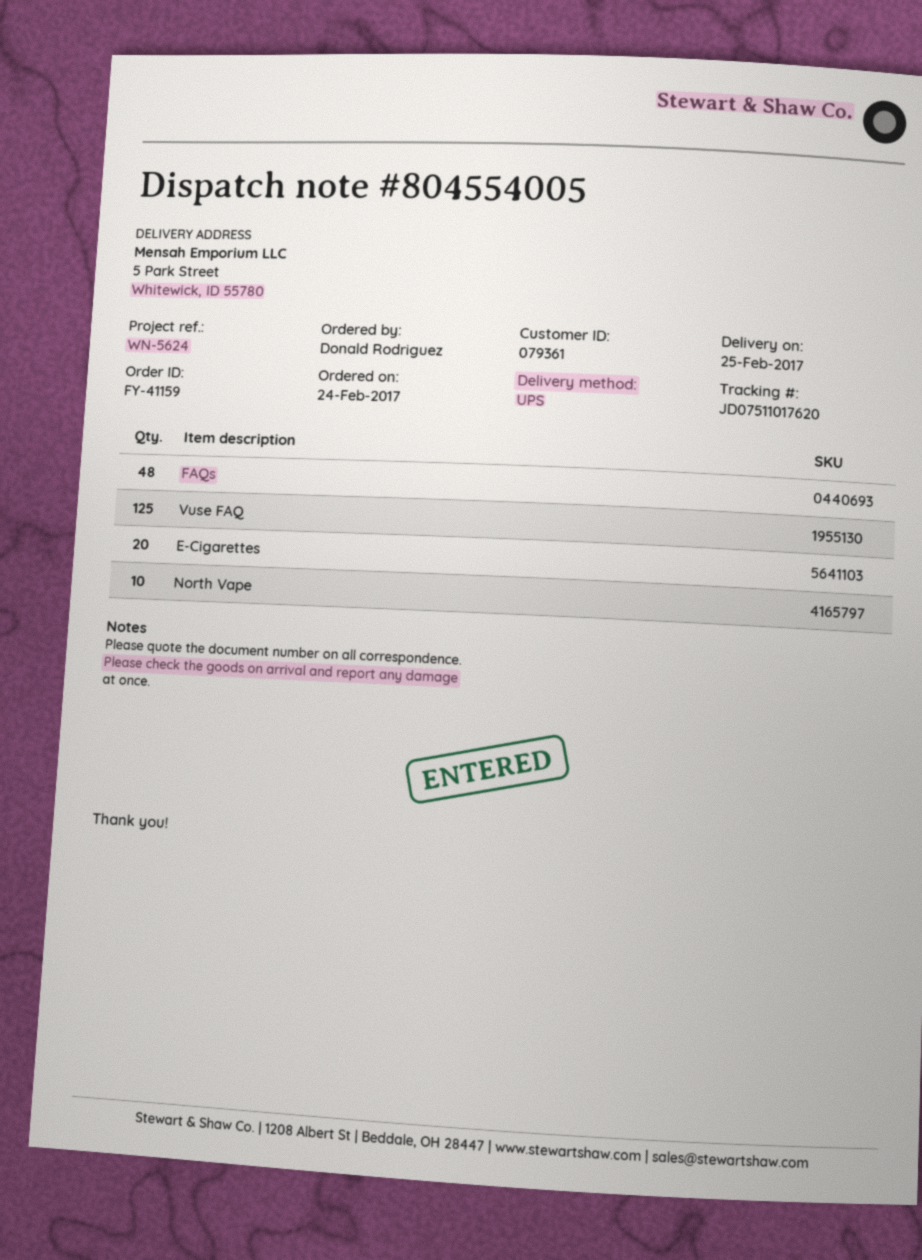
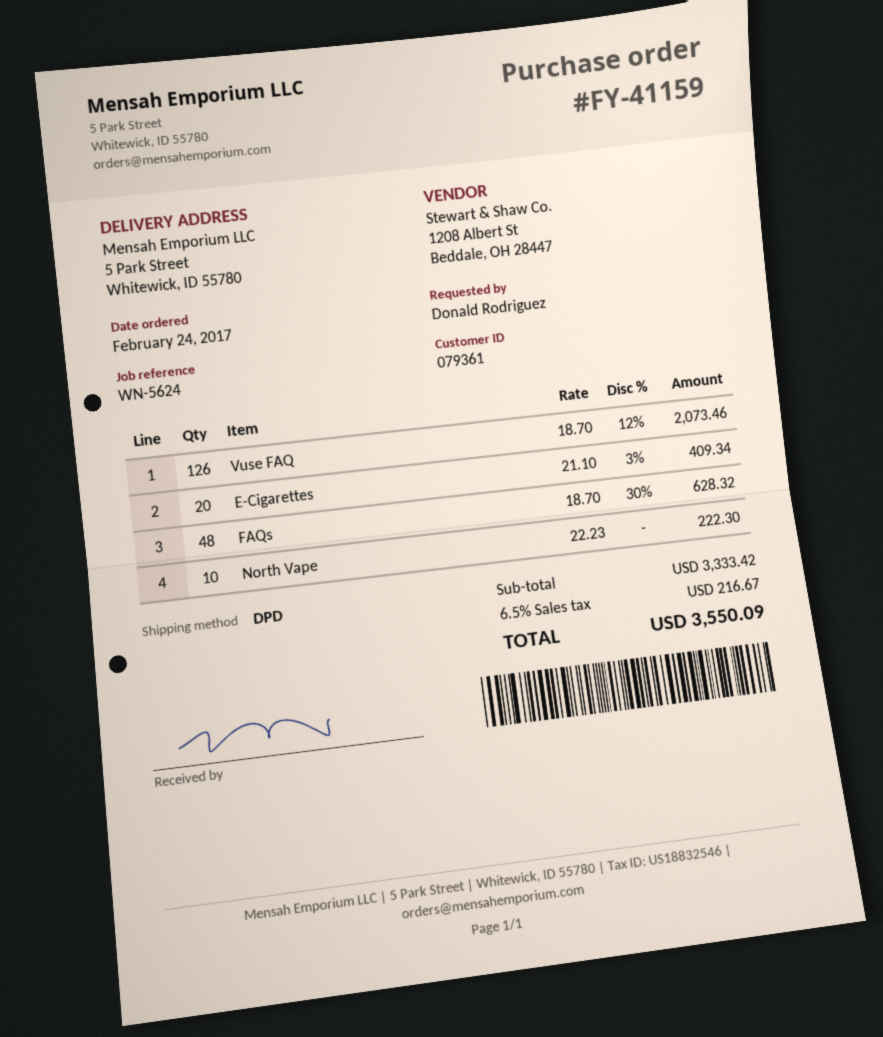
shipping method: UPS -> DPD
Vuse FAQ: 125 -> 126

